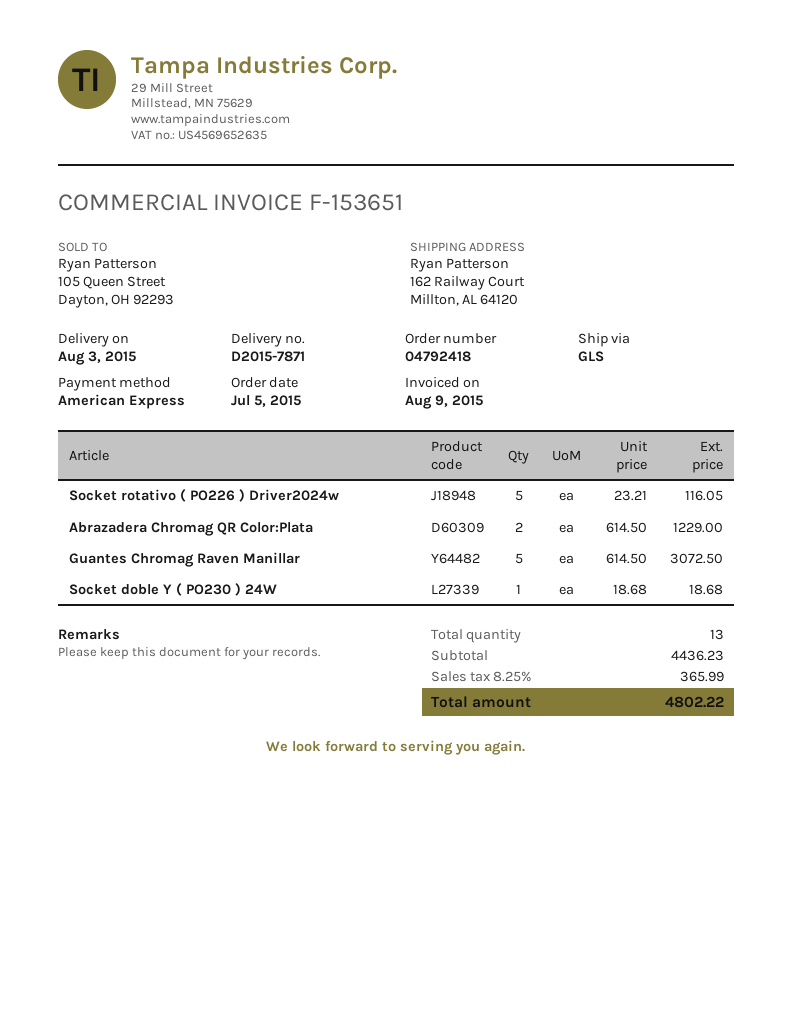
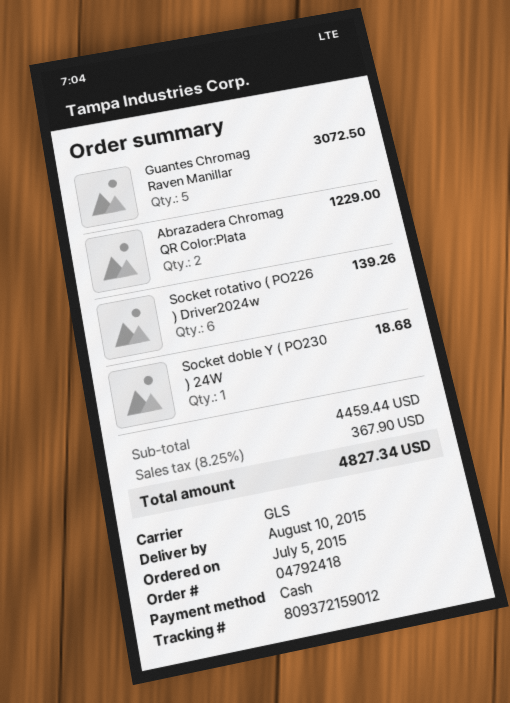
delivery date: 2015-08-03 -> 2015-08-10
payment method: American Express -> cash
Socket rotativo ( PO226 ) Driver2024w: 5 for 116.05 -> 6 for 139.26
subtotal: 4436.23 -> 4459.44
tax: 8.25% = 365.99 -> 8.25% = 367.90
total: 4802.22 -> 4827.34

